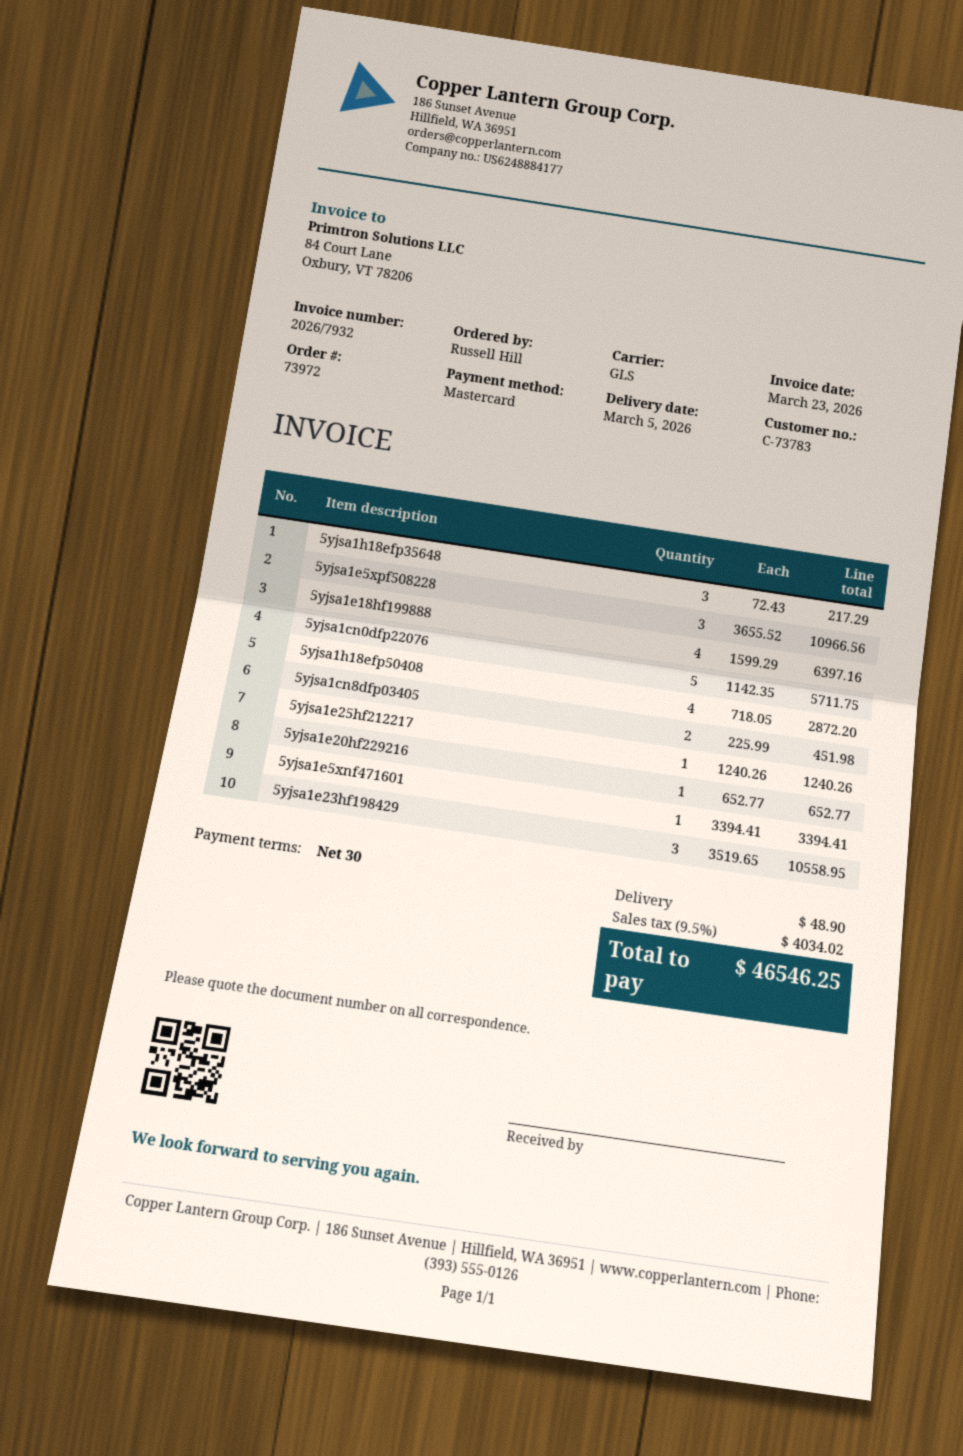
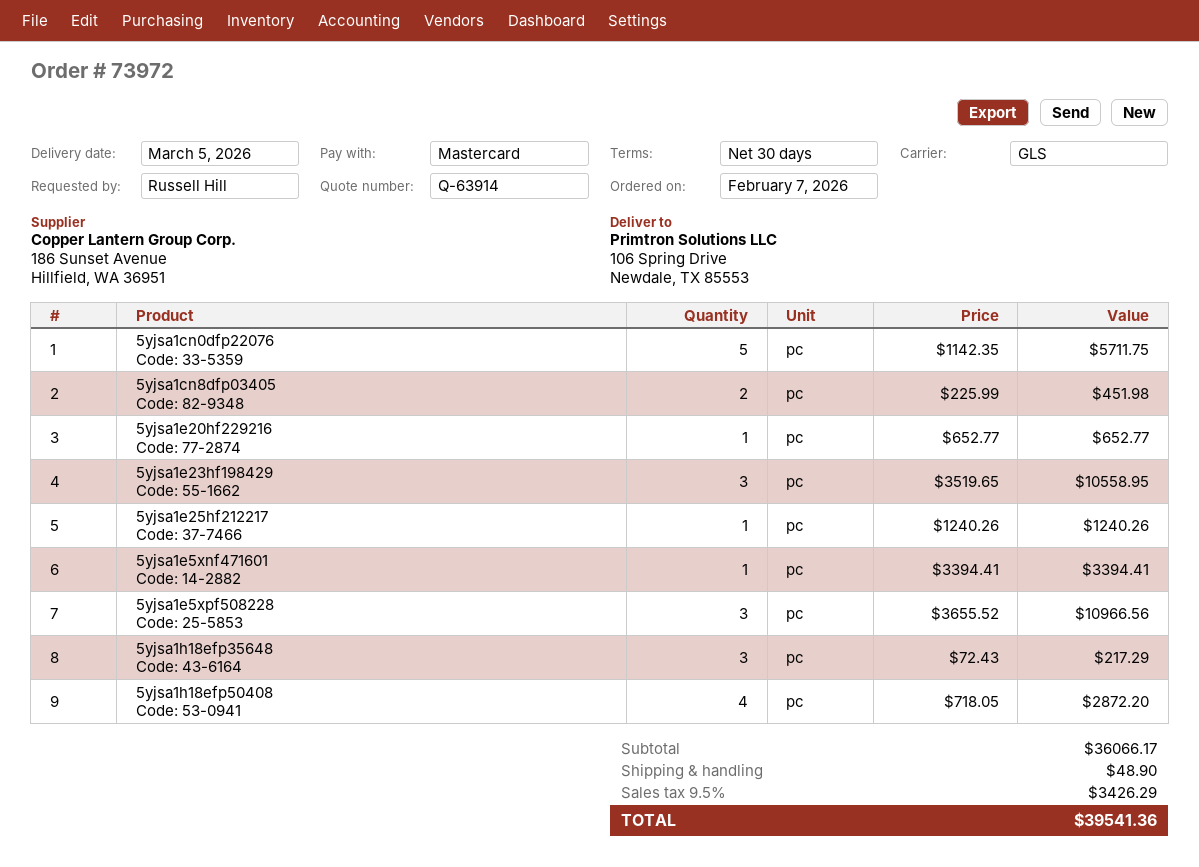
5yjsa1e18hf199888: 4 x 1599.29 = 6397.16 -> none
tax: 9.5% = 4034.02 -> 9.5% = 3426.29
total: 46546.25 -> 39541.36

